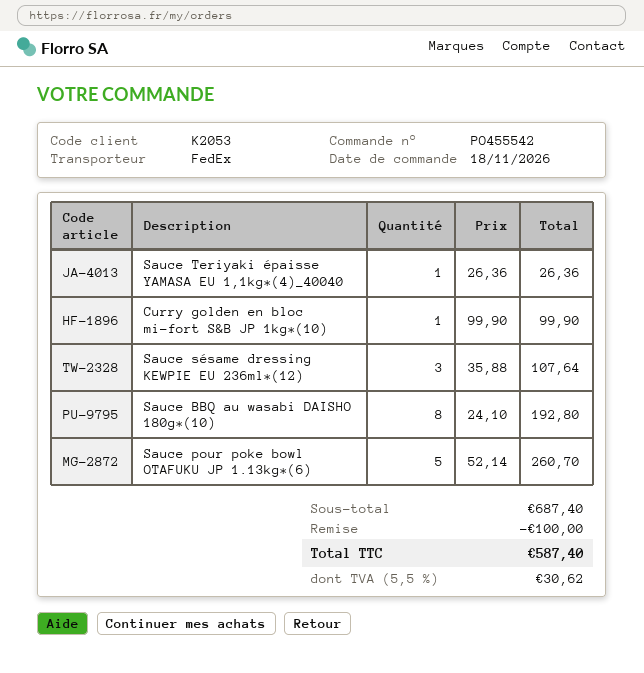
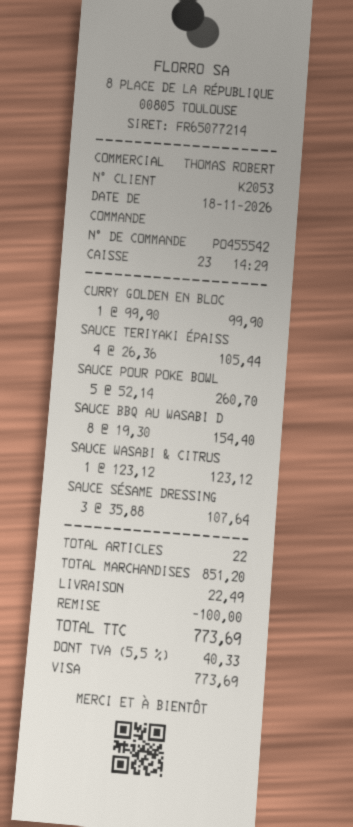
Sauce Teriyaki épaisse YAMASA EU 1,1kg*(4)_40040: 1 x 26.36 = 26.36 -> 4 x 26.36 = 105.44
Sauce BBQ au wasabi DAISHO 180g*(10): 8 x 24.10 = 192.80 -> 8 x 19.30 = 154.40
SAUCE WASABI & CITRUS: none -> 1 x 123.12 = 123.12
subtotal: 687.40 -> 851.20
shipping: none -> 22.49
tax: 5.5% = 30.62 -> 5.5% = 40.33
total: 587.40 -> 773.69

